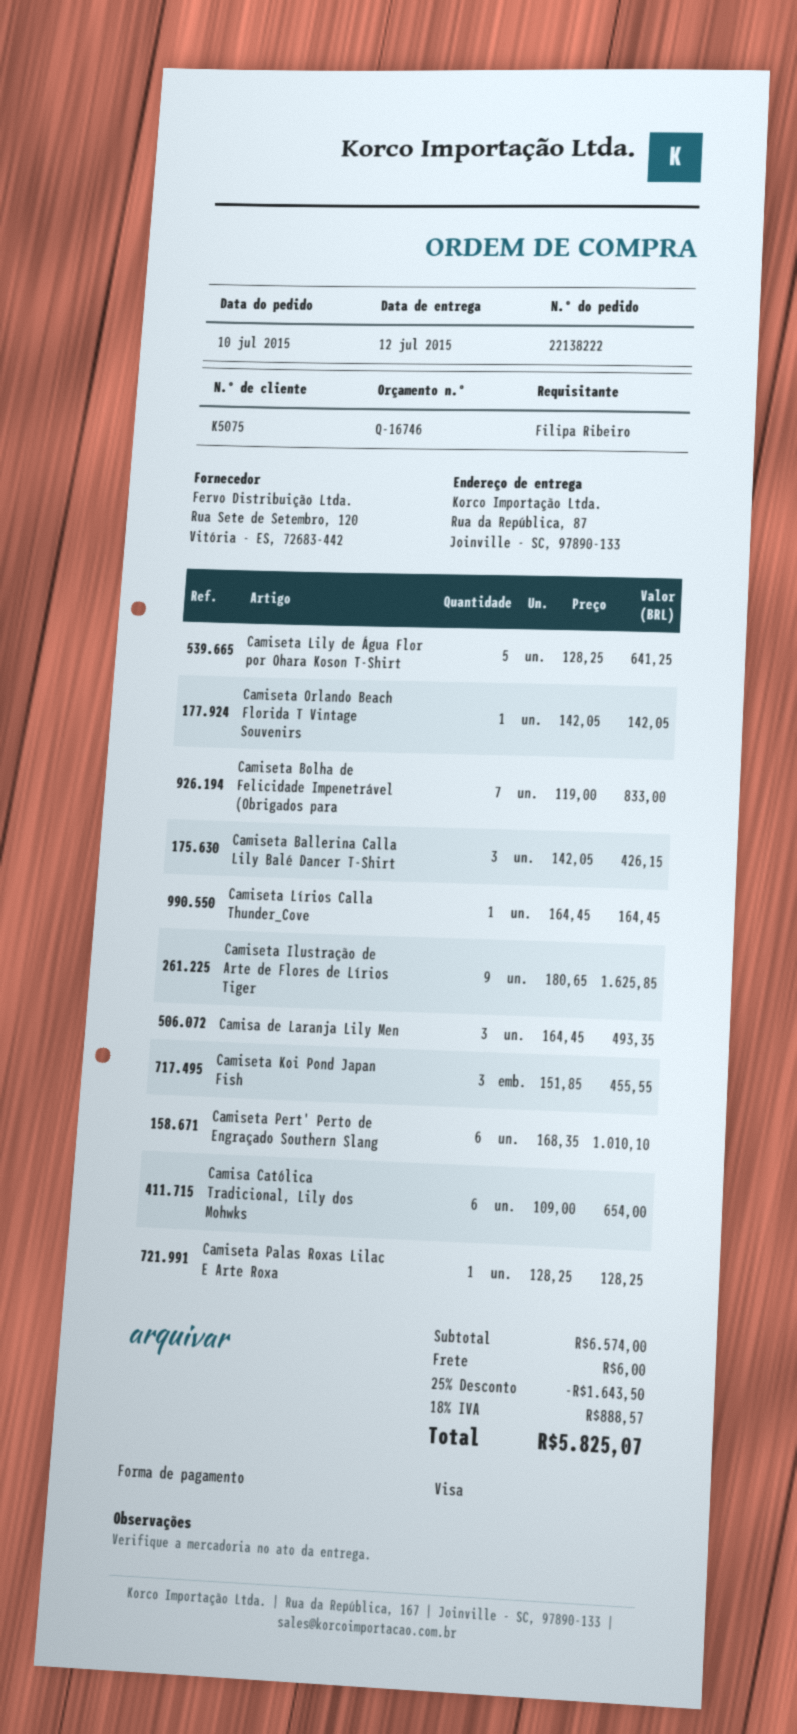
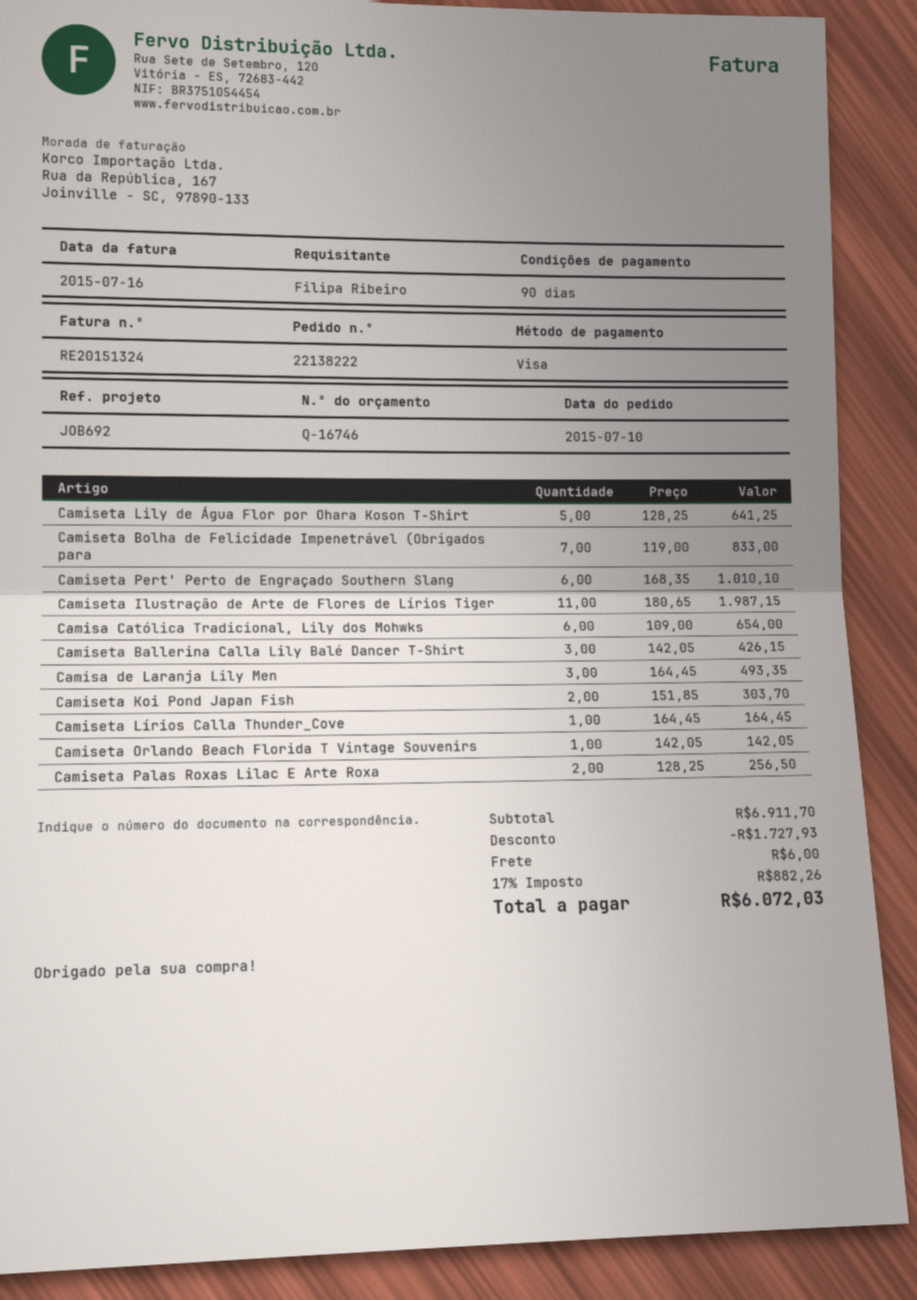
Camiseta Ilustração de Arte de Flores de Lírios Tiger: 9 x 180.65 = 1625.85 -> 11 x 180.65 = 1987.15
Camiseta Koi Pond Japan Fish: 3 x 151.85 = 455.55 -> 2 x 151.85 = 303.70
Camiseta Palas Roxas Lilac E Arte Roxa: 1 x 128.25 = 128.25 -> 2 x 128.25 = 256.50
subtotal: 6574.00 -> 6911.70
discount: 1643.50 -> 1727.93
tax: 18% = 888.57 -> 17% = 882.26
total: 5825.07 -> 6072.03

